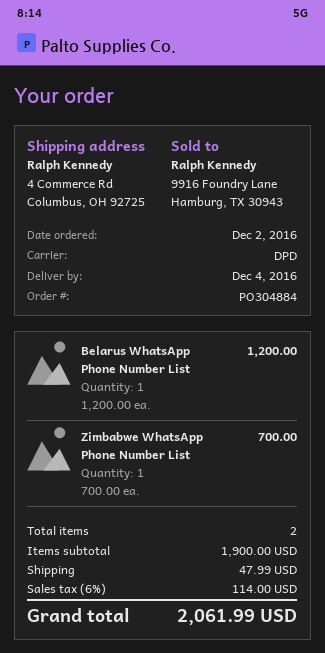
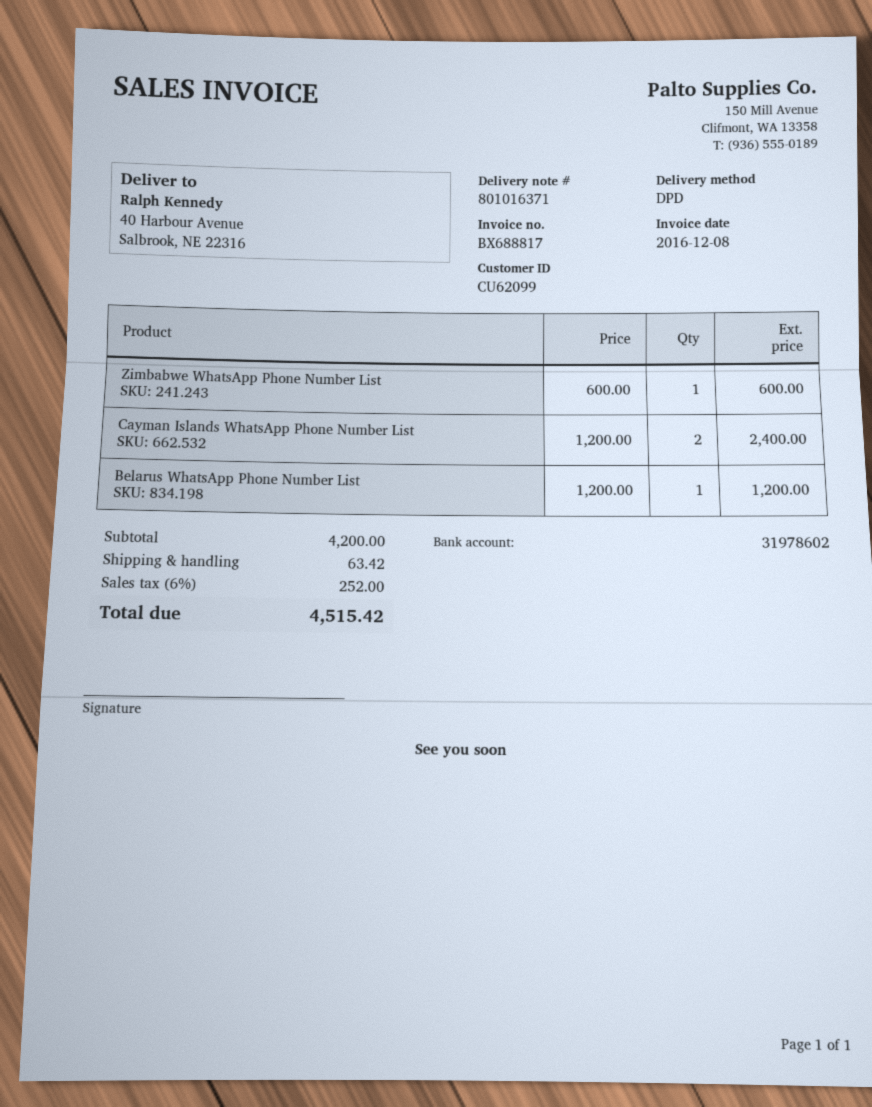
ship to: 4 Commerce Rd, Columbus, OH 92725 -> 40 Harbour Avenue, Salbrook, NE 22316
Zimbabwe WhatsApp Phone Number List: 1 x 700.00 = 700.00 -> 1 x 600.00 = 600.00
Cayman Islands WhatsApp Phone Number List: none -> 2 x 1200.00 = 2400.00
subtotal: 1900.00 -> 4200.00
shipping: 47.99 -> 63.42
tax: 6% = 114.00 -> 6% = 252.00
total: 2061.99 -> 4515.42

